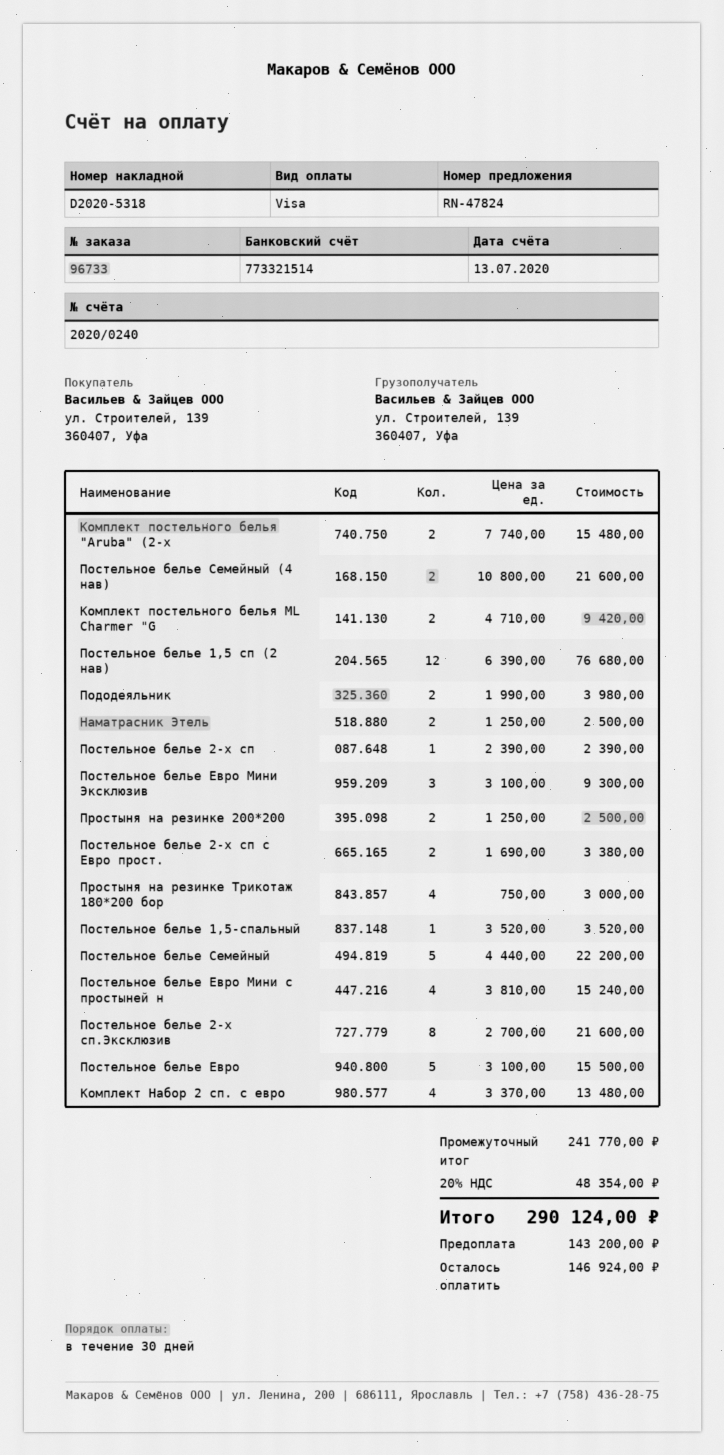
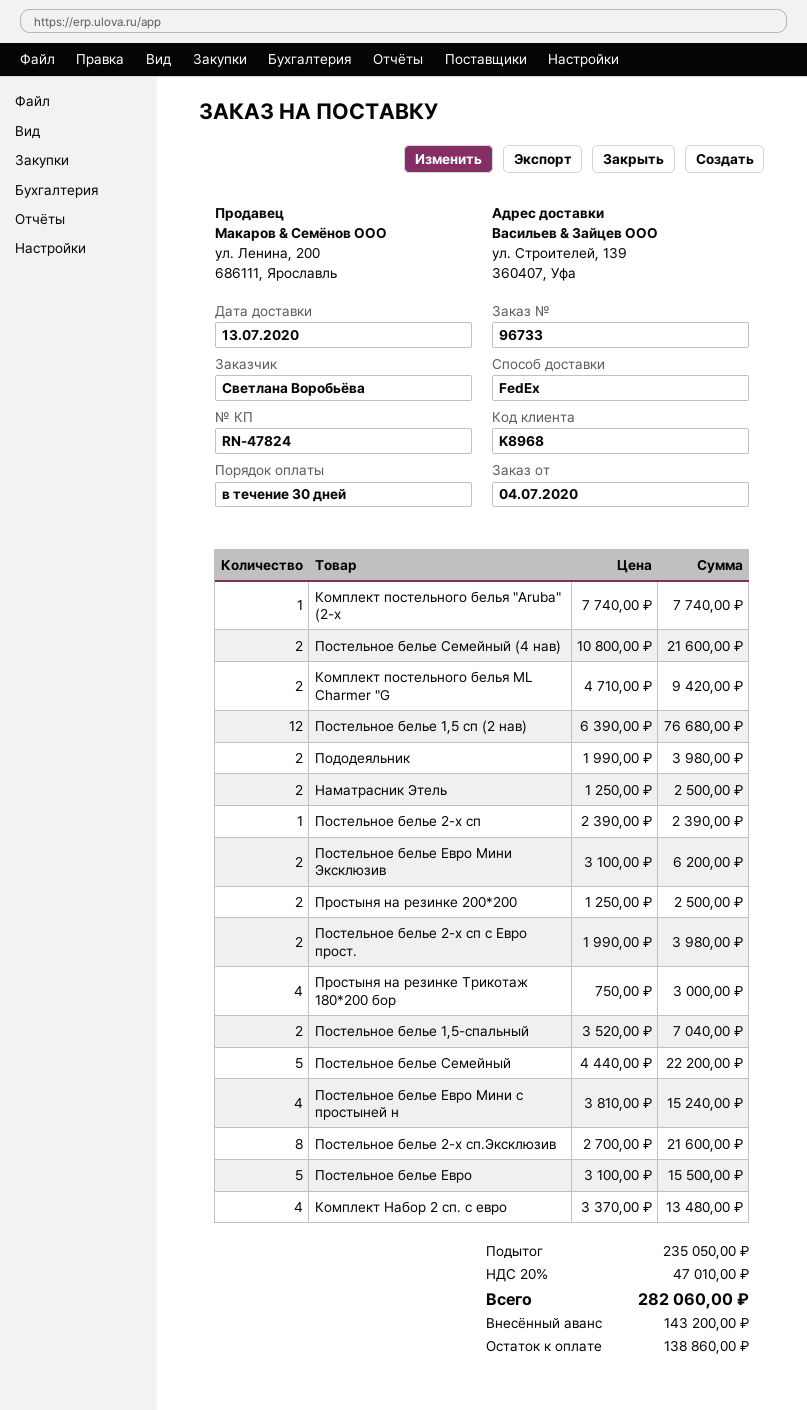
Комплект постельного белья "Aruba" (2-х: 2 x 7740.00 = 15480.00 -> 1 x 7740.00 = 7740.00
Постельное белье Евро Мини Эксклюзив: 3 x 3100.00 = 9300.00 -> 2 x 3100.00 = 6200.00
Постельное белье 2-х сп с Евро прост.: 2 x 1690.00 = 3380.00 -> 2 x 1990.00 = 3980.00
Постельное белье 1,5-спальный: 1 x 3520.00 = 3520.00 -> 2 x 3520.00 = 7040.00
subtotal: 241770.00 -> 235050.00
tax: 20% = 48354.00 -> 20% = 47010.00
total: 290124.00 -> 282060.00
balance: 146924.00 -> 138860.00

